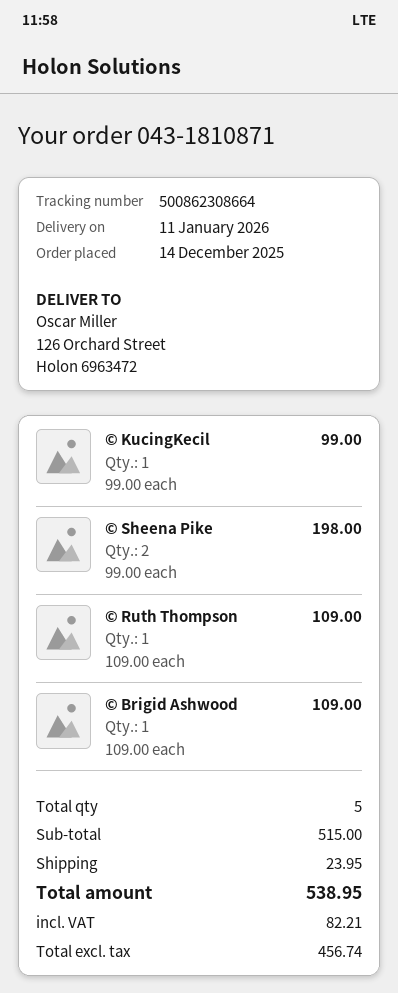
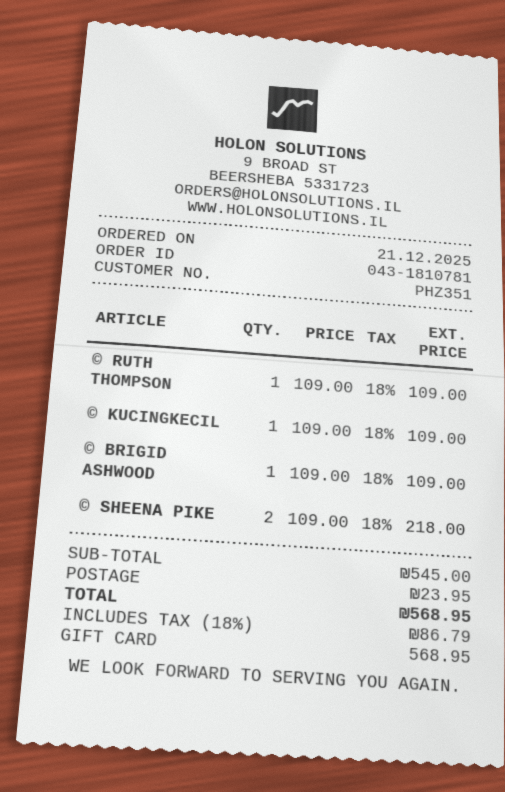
order number: 043-1810871 -> 043-1810781
order date: 2025-12-14 -> 2025-12-21
© KucingKecil: 1 x 99.00 = 99.00 -> 1 x 109.00 = 109.00
© Sheena Pike: 2 x 99.00 = 198.00 -> 2 x 109.00 = 218.00
subtotal: 515.00 -> 545.00
tax: 82.21 -> 86.79
total: 538.95 -> 568.95

